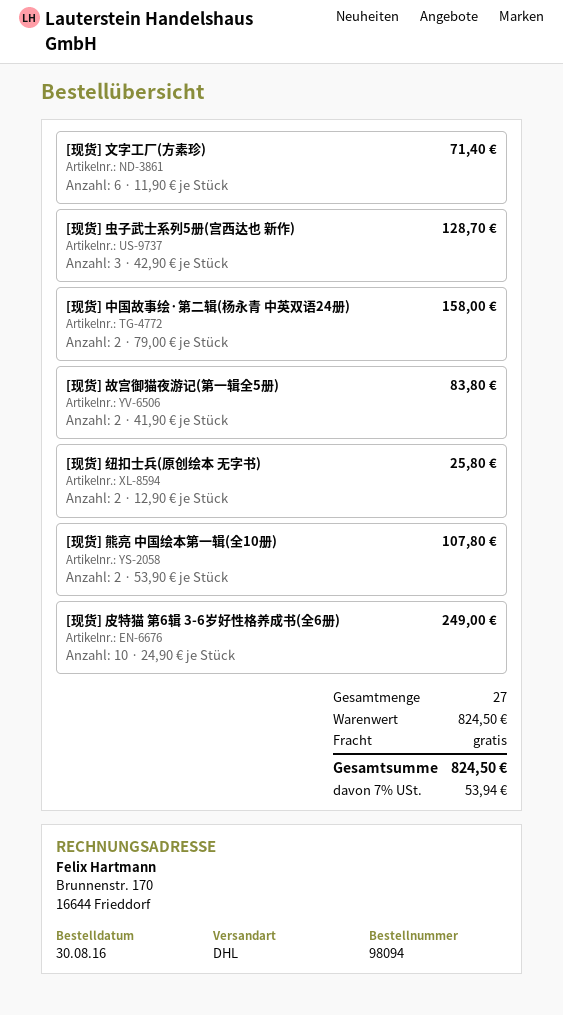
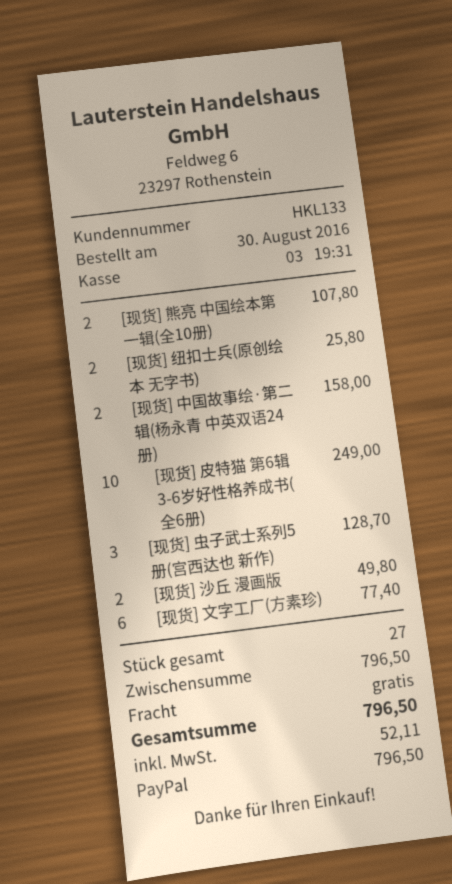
[现货] 文字工厂(方素珍): 6 for 71.40 -> 6 for 77.40
[现货] 故宫御猫夜游记(第一辑全5册): 2 for 83.80 -> none
[现货] 沙丘 漫画版: none -> 2 for 49.80
subtotal: 824.50 -> 796.50
tax: 53.94 -> 52.11
total: 824.50 -> 796.50

